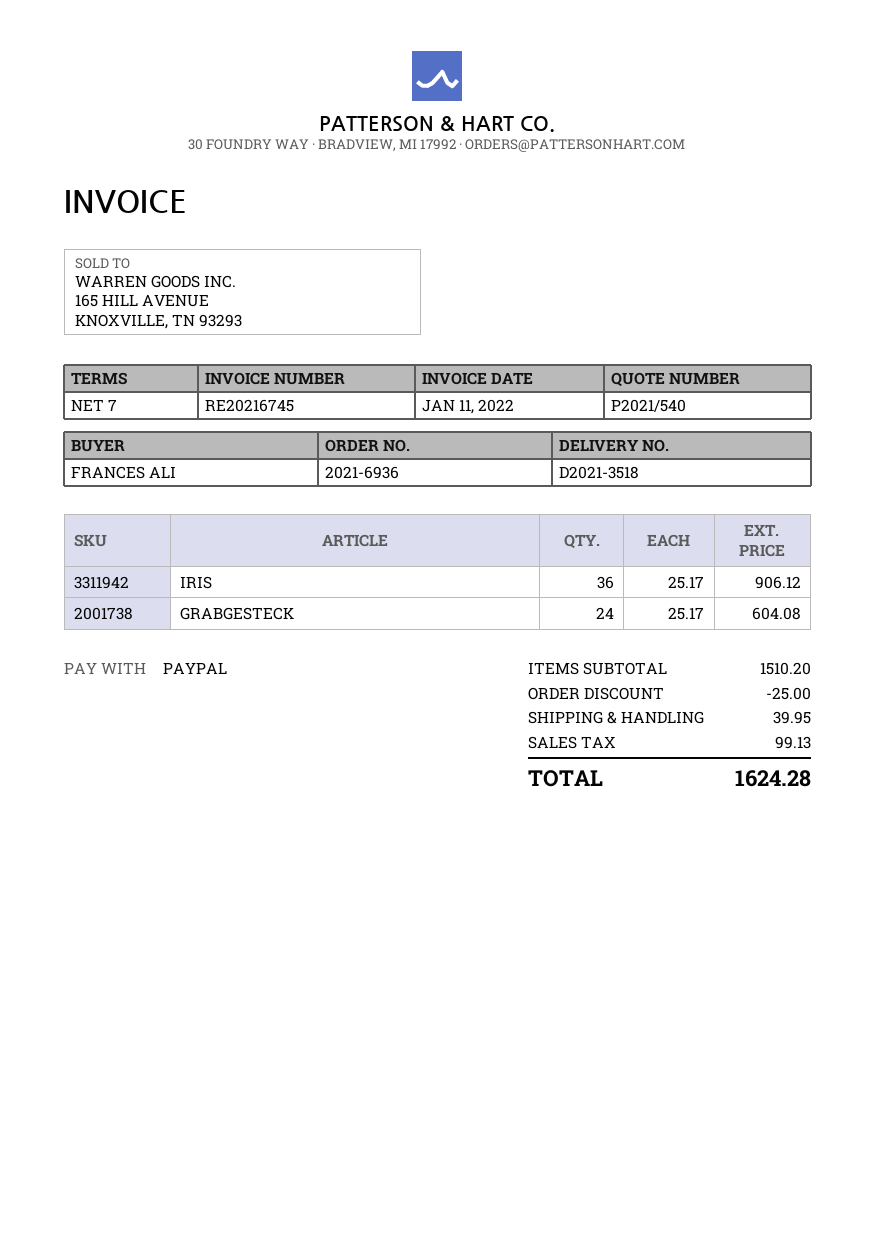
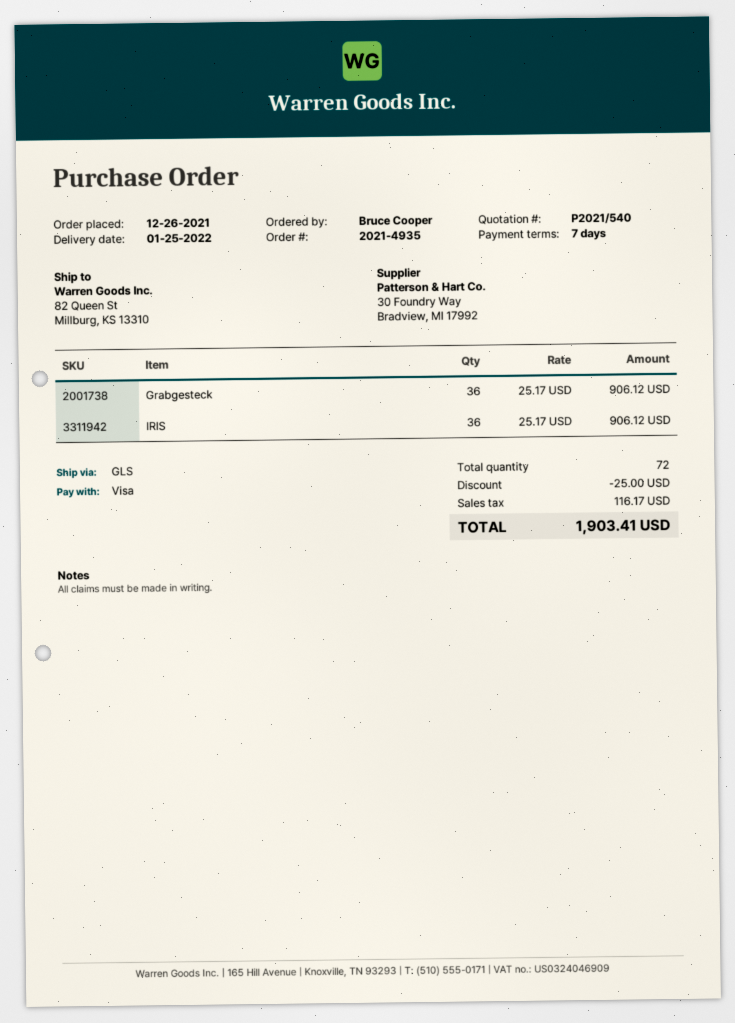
order number: 2021-6936 -> 2021-4935
ordered by: FRANCES ALI -> Bruce Cooper
payment method: PayPal -> Visa
GRABGESTECK: 24 x 25.17 = 604.08 -> 36 x 25.17 = 906.12
shipping: 39.95 -> none
tax: 99.13 -> 116.17
total: 1624.28 -> 1903.41

